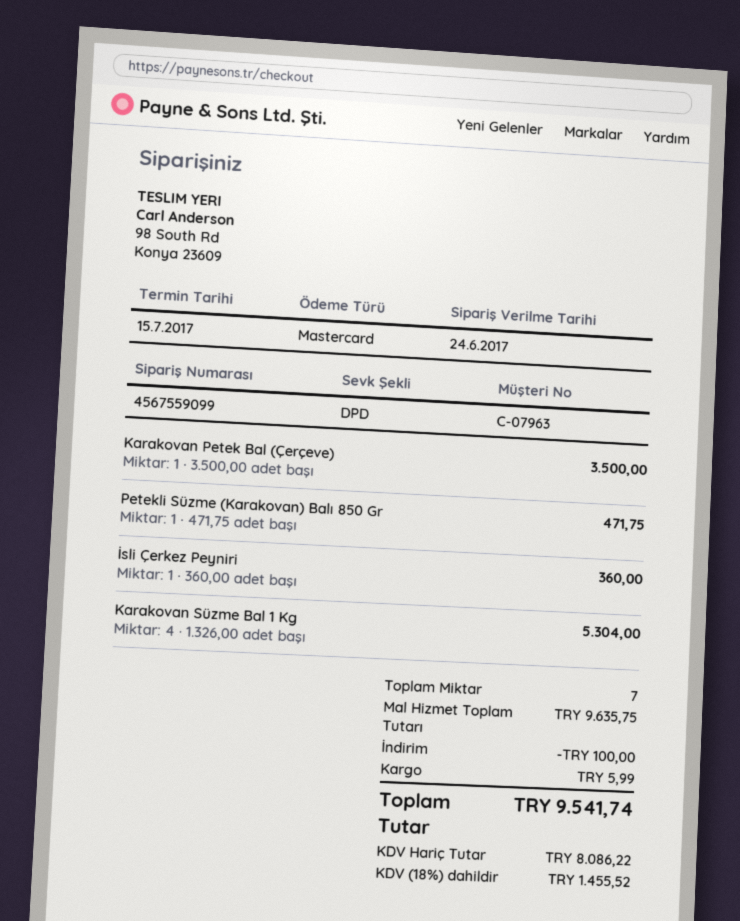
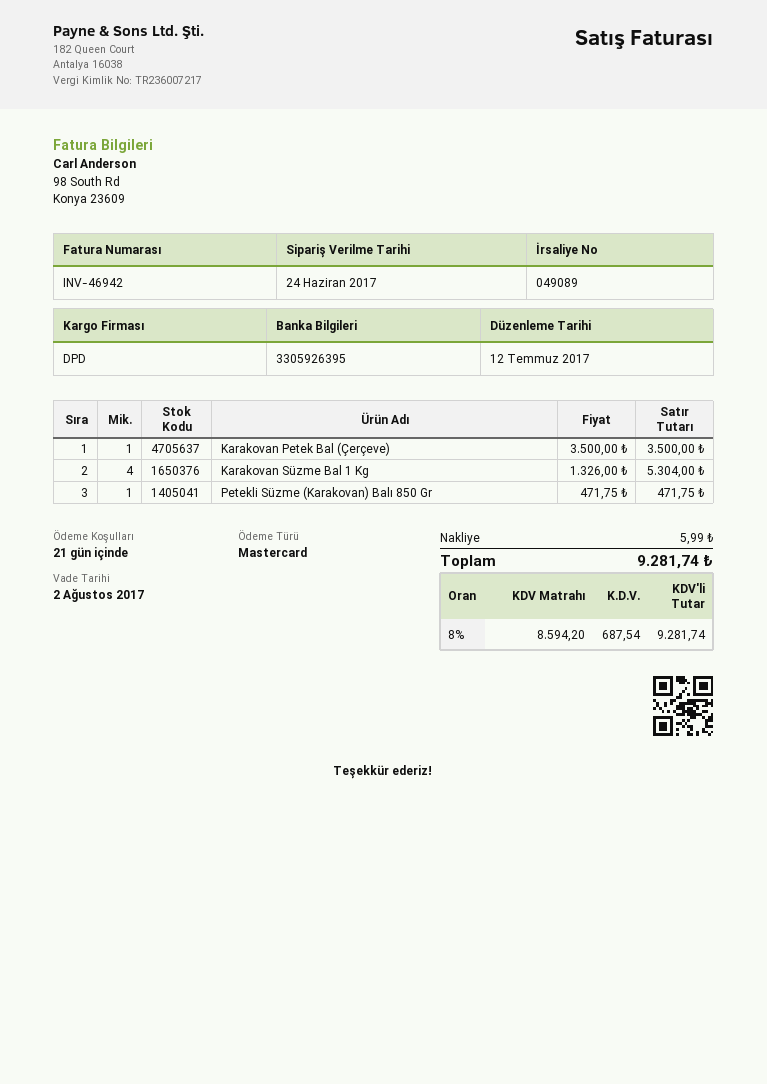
İsli Çerkez Peyniri: 1 x 360.00 = 360.00 -> none
discount: 100.00 -> none
net: 8086.22 -> 8594.20
tax: 18% = 1455.52 -> 8% = 687.54
total: 9541.74 -> 9281.74

